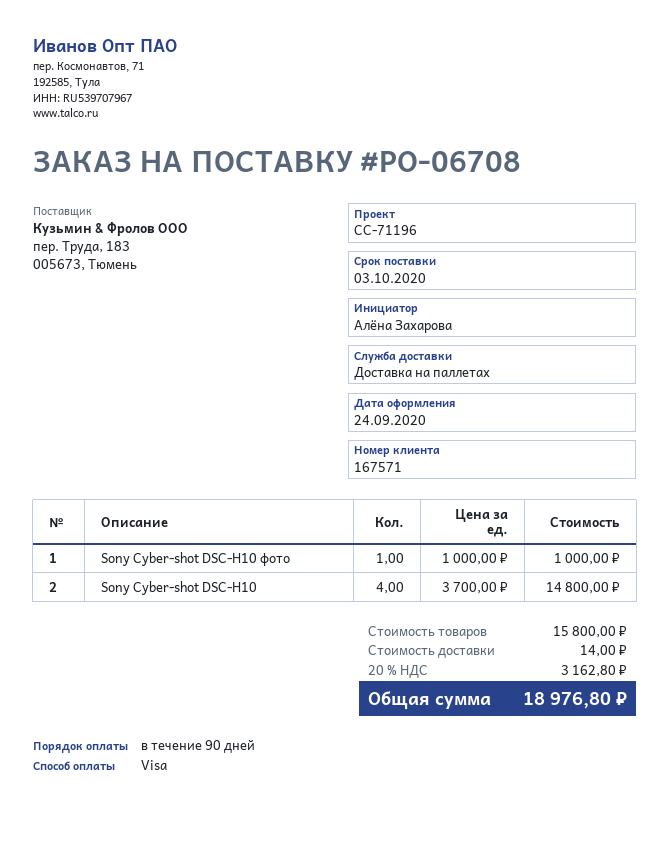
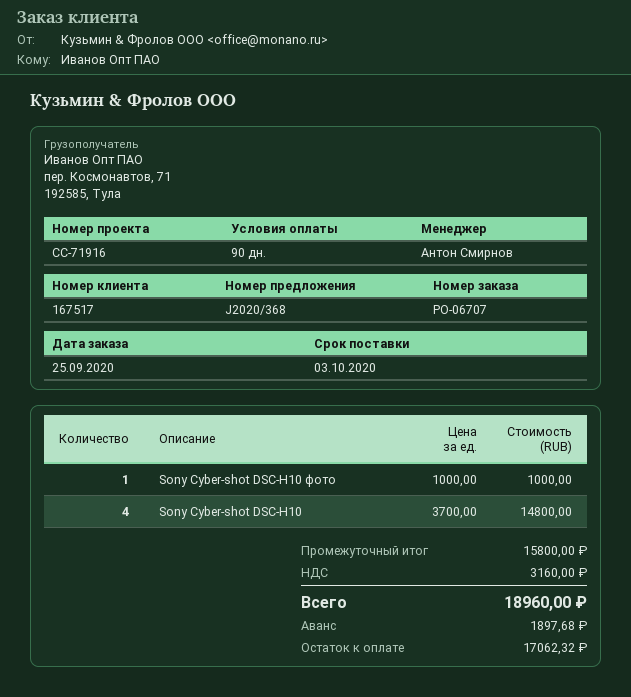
order number: PO-06708 -> PO-06707
order date: 2020-09-24 -> 2020-09-25
customer number: 167571 -> 167517
reference: CC-71196 -> CC-71916
shipping: 14.00 -> none
tax: 3162.80 -> 3160.00
total: 18976.80 -> 18960.00

